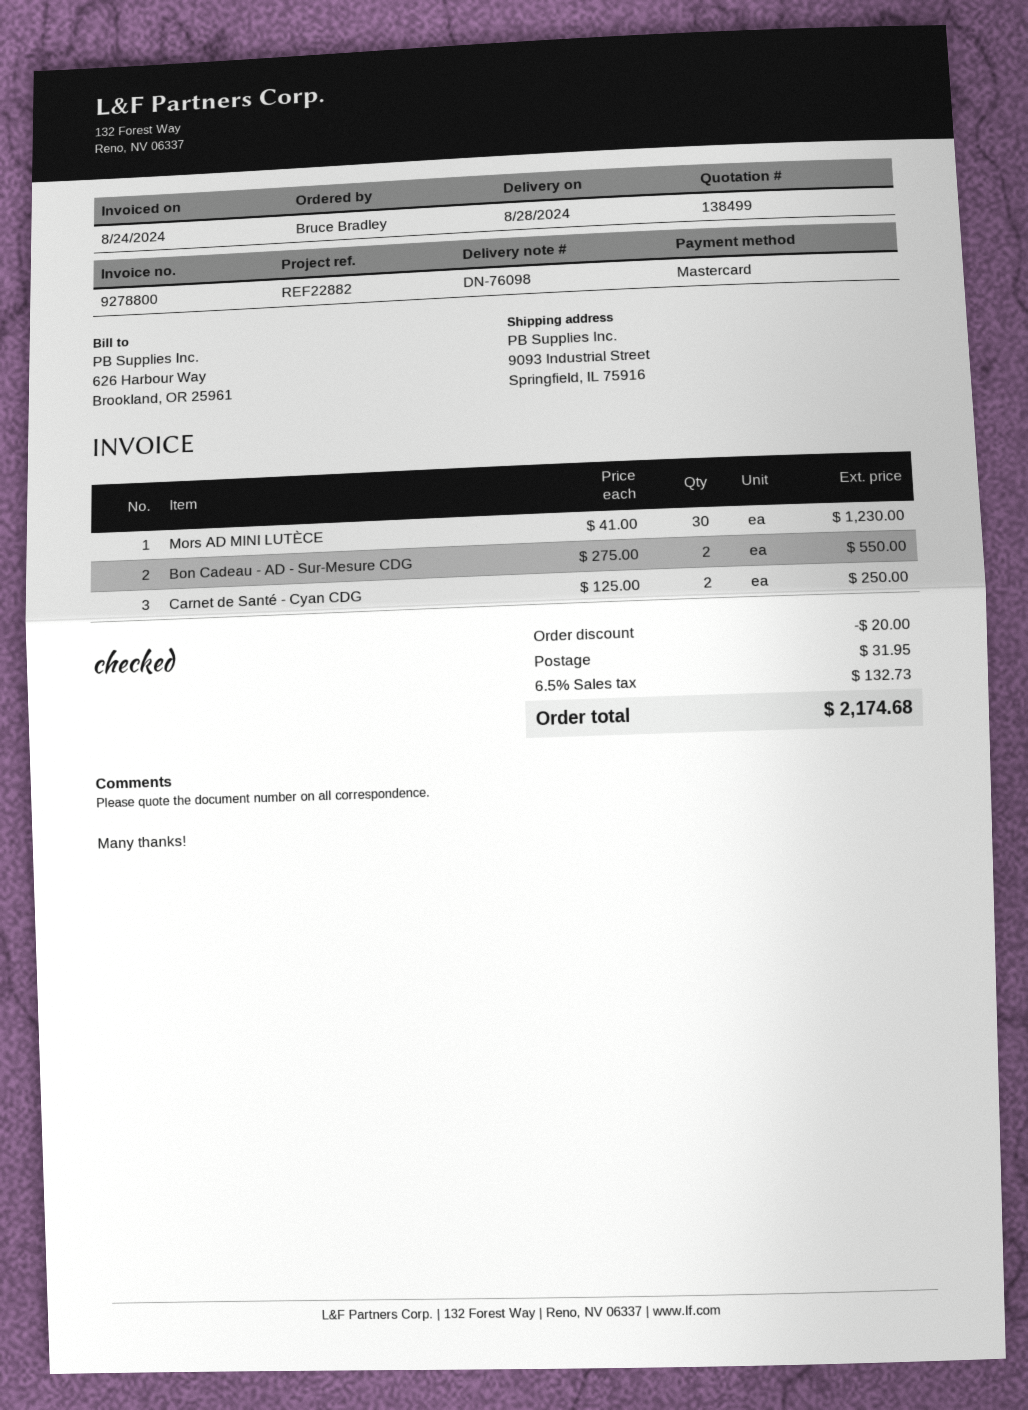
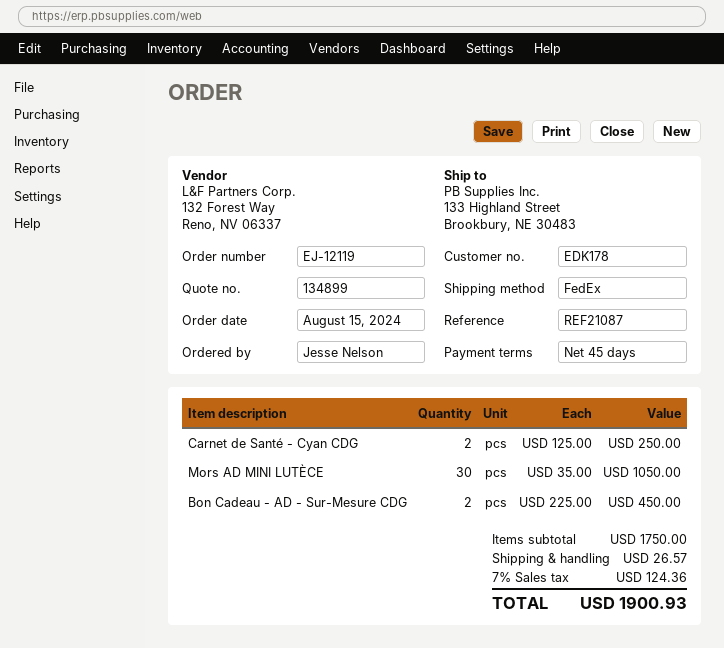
quote number: 138499 -> 134899
reference: REF22882 -> REF21087
ordered by: Bruce Bradley -> Jesse Nelson
ship to: 9093 Industrial Street, Springfield, IL 75916 -> 133 Highland Street, Brookbury, NE 30483
Mors AD MINI LUTÈCE: 30 x 41.00 = 1230.00 -> 30 x 35.00 = 1050.00
Bon Cadeau - AD - Sur-Mesure CDG: 2 x 275.00 = 550.00 -> 2 x 225.00 = 450.00
discount: 20.00 -> none
shipping: 31.95 -> 26.57
tax: 6.5% = 132.73 -> 7% = 124.36
total: 2174.68 -> 1900.93

